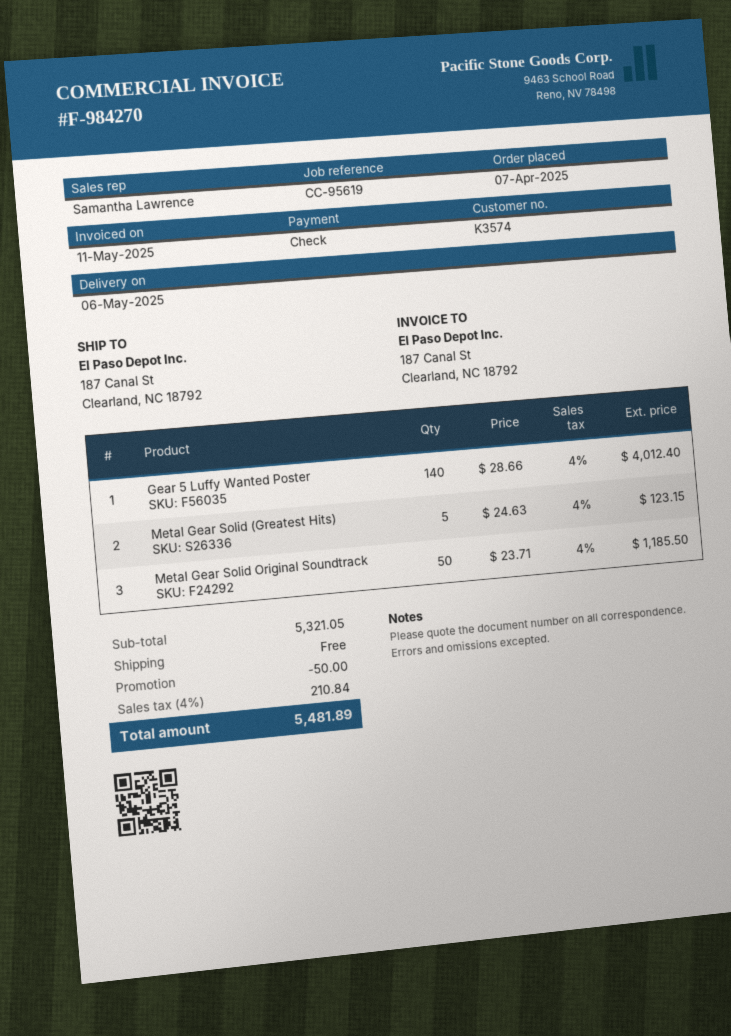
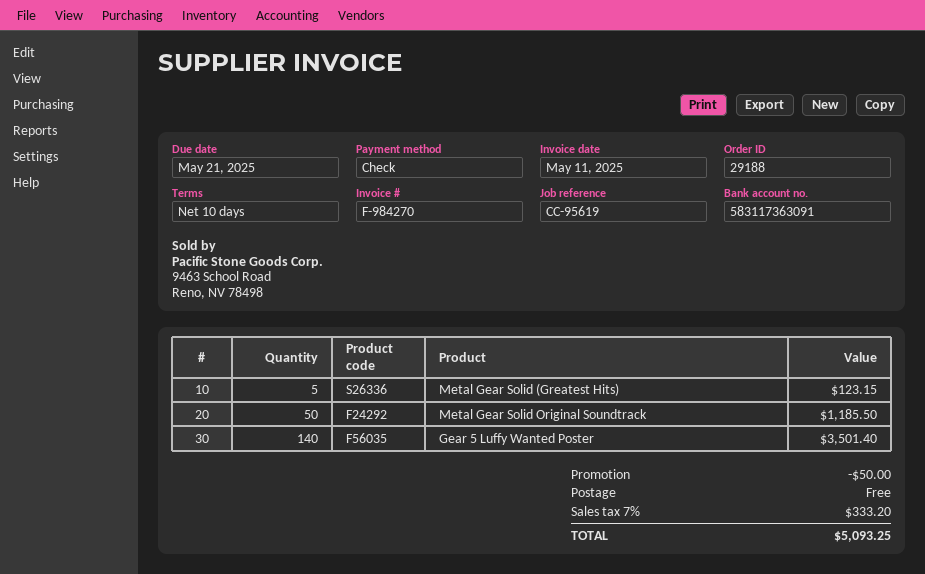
Gear 5 Luffy Wanted Poster: 140 for 4012.40 -> 140 for 3501.40
tax: 4% = 210.84 -> 7% = 333.20
total: 5481.89 -> 5093.25

